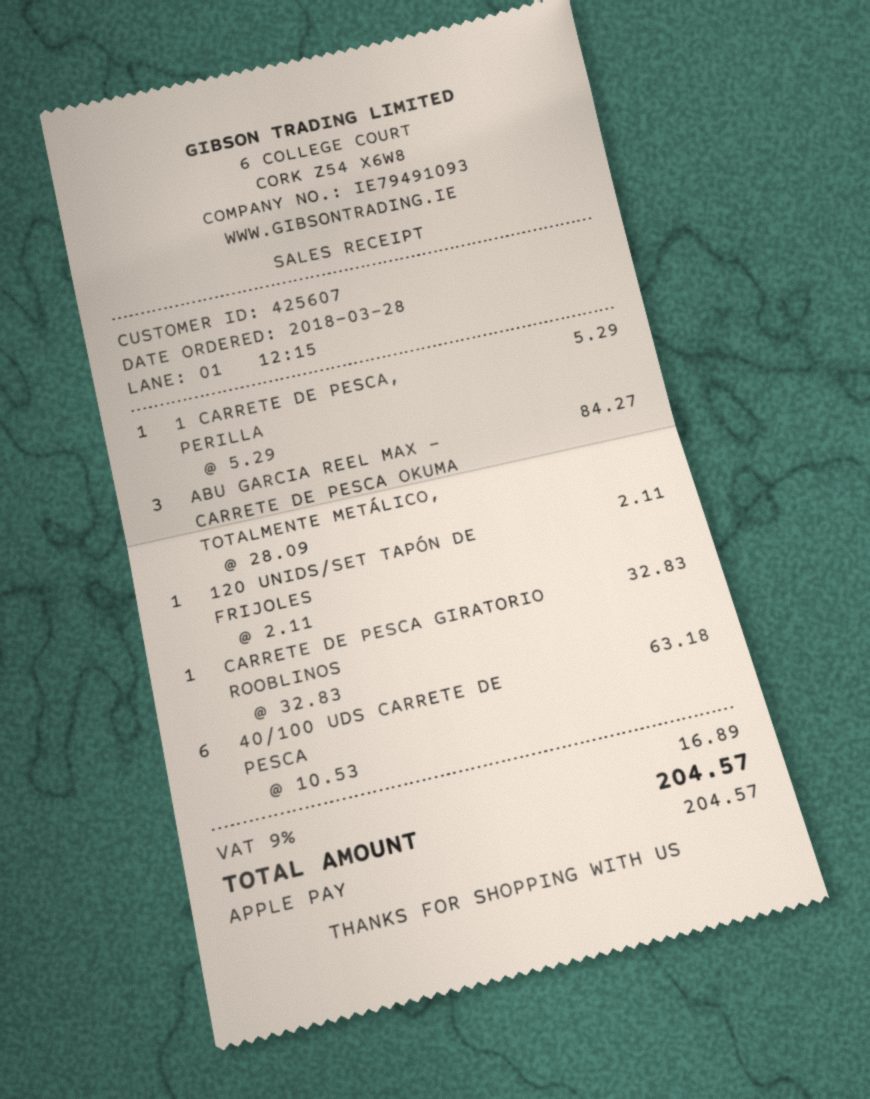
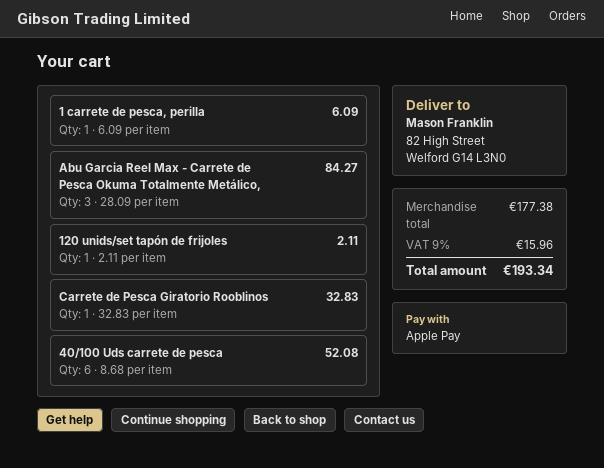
1 CARRETE DE PESCA, PERILLA: 1 x 5.29 = 5.29 -> 1 x 6.09 = 6.09
40/100 UDS CARRETE DE PESCA: 6 x 10.53 = 63.18 -> 6 x 8.68 = 52.08
tax: 9% = 16.89 -> 9% = 15.96
total: 204.57 -> 193.34

